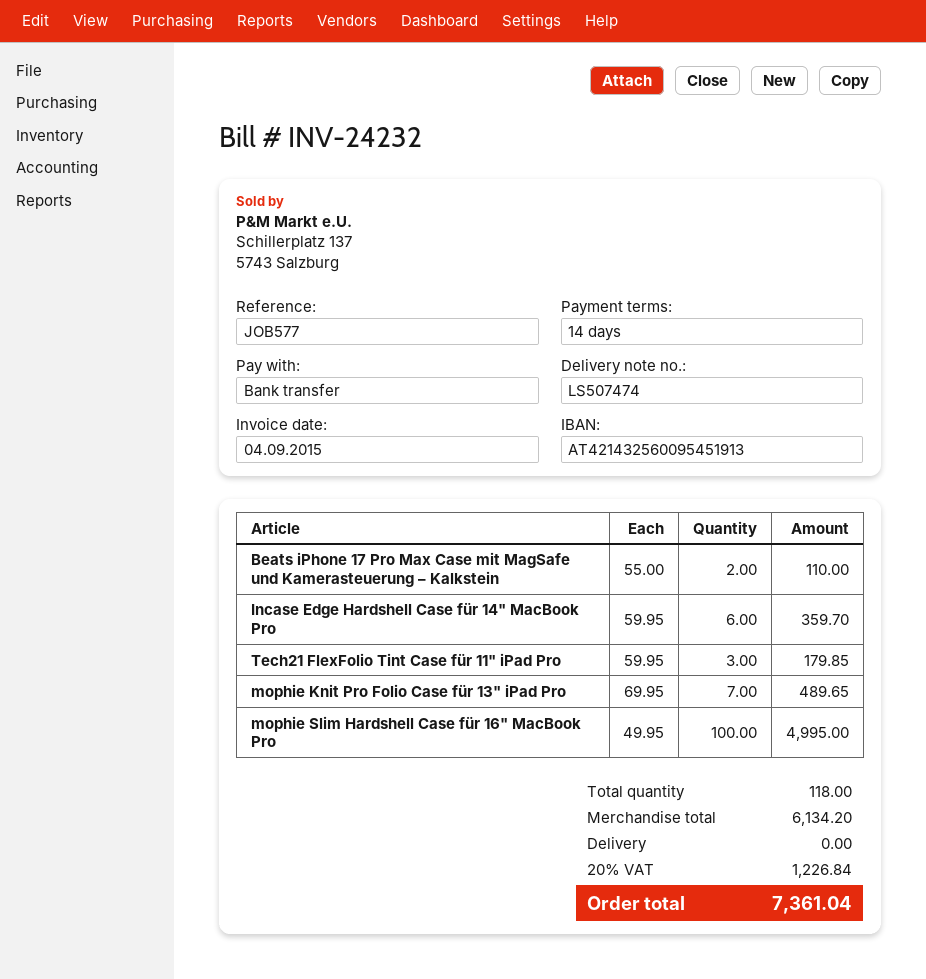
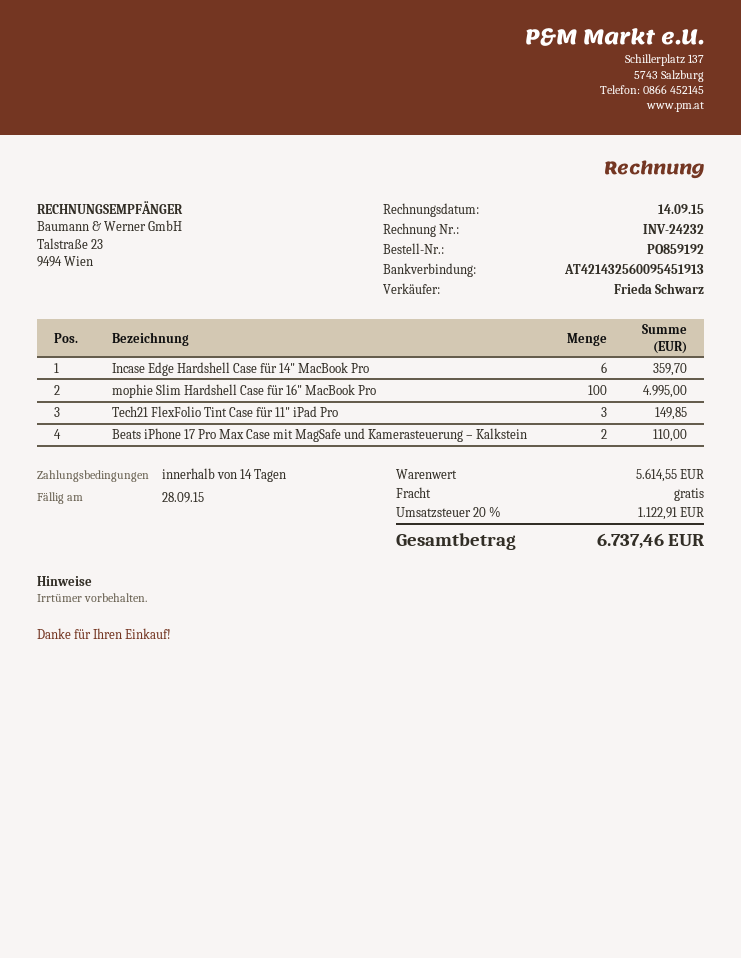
invoice date: 2015-09-04 -> 2015-09-14
Tech21 FlexFolio Tint Case für 11" iPad Pro: 3 for 179.85 -> 3 for 149.85
mophie Knit Pro Folio Case für 13" iPad Pro: 7 for 489.65 -> none
subtotal: 6134.20 -> 5614.55
tax: 20% = 1226.84 -> 20% = 1122.91
total: 7361.04 -> 6737.46

